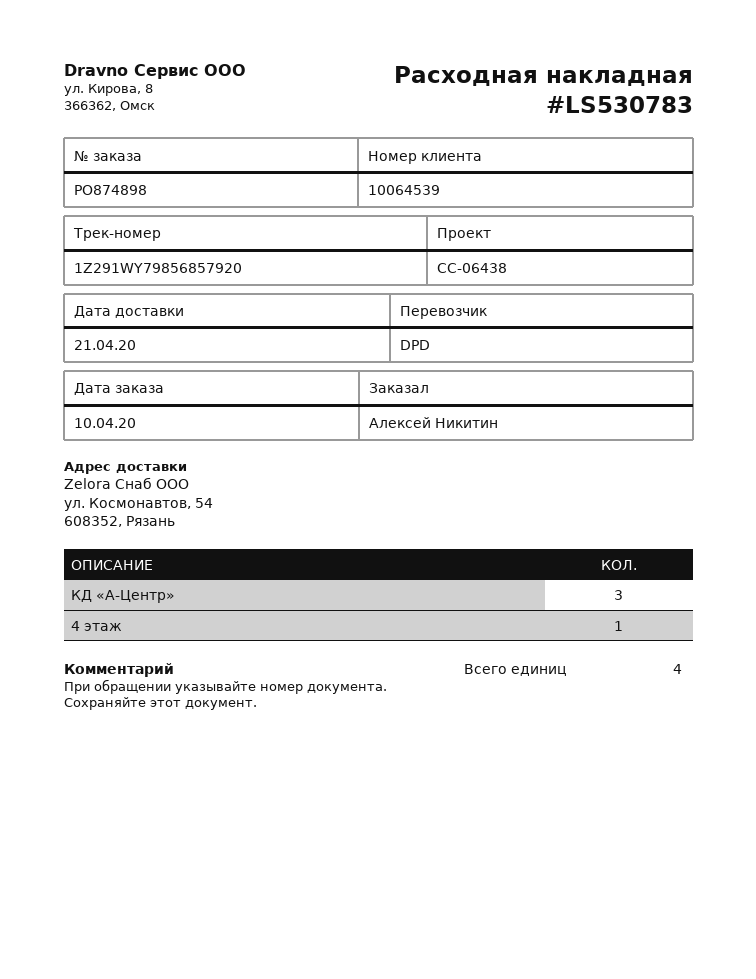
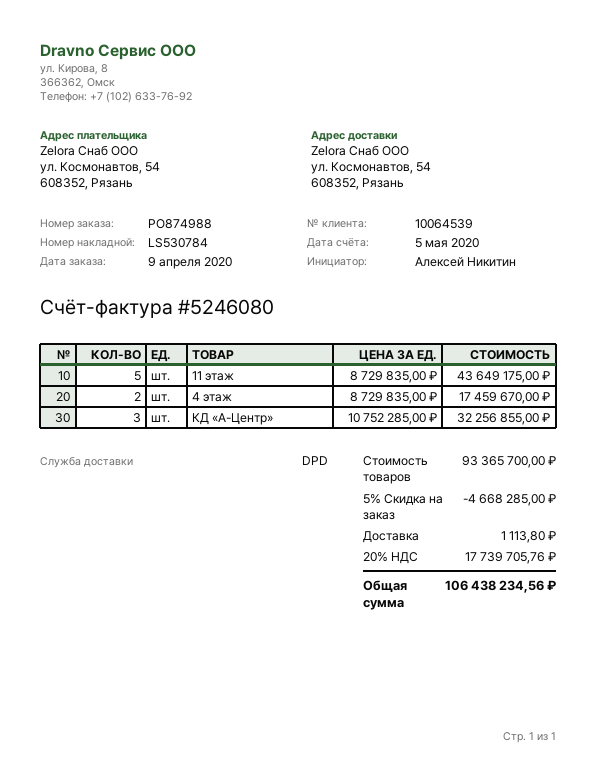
order number: PO874898 -> PO874988
order date: 2020-04-10 -> 2020-04-09
delivery note number: LS530783 -> LS530784
4 этаж: 1 -> 2
11 этаж: none -> 5

